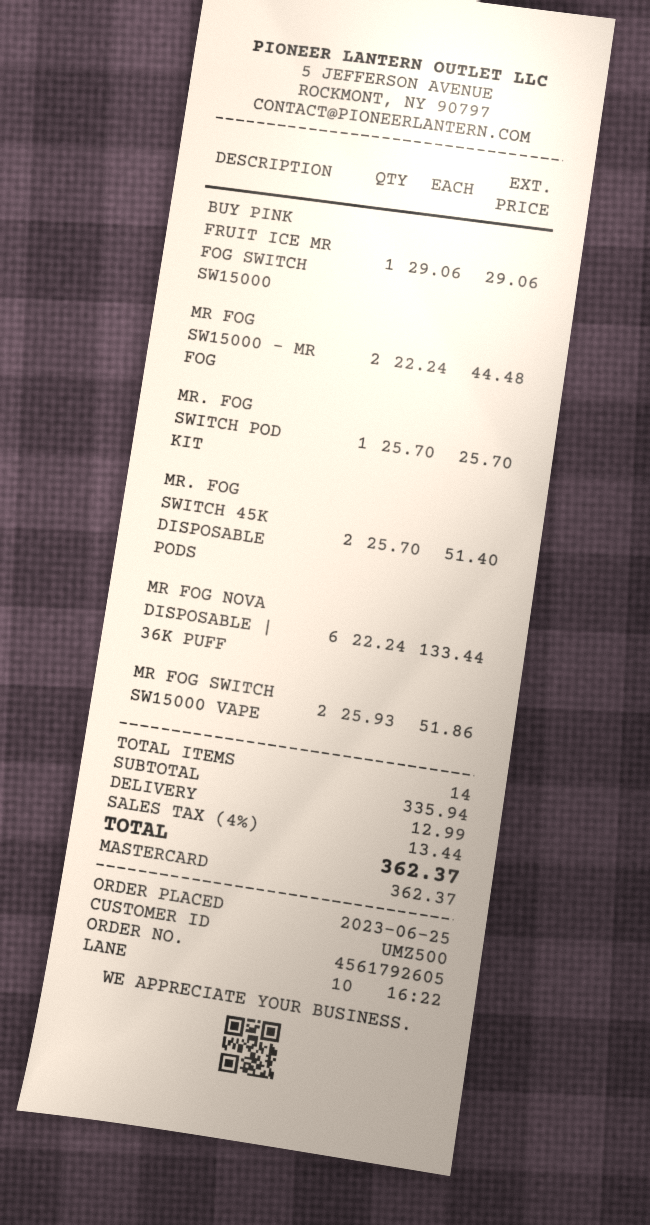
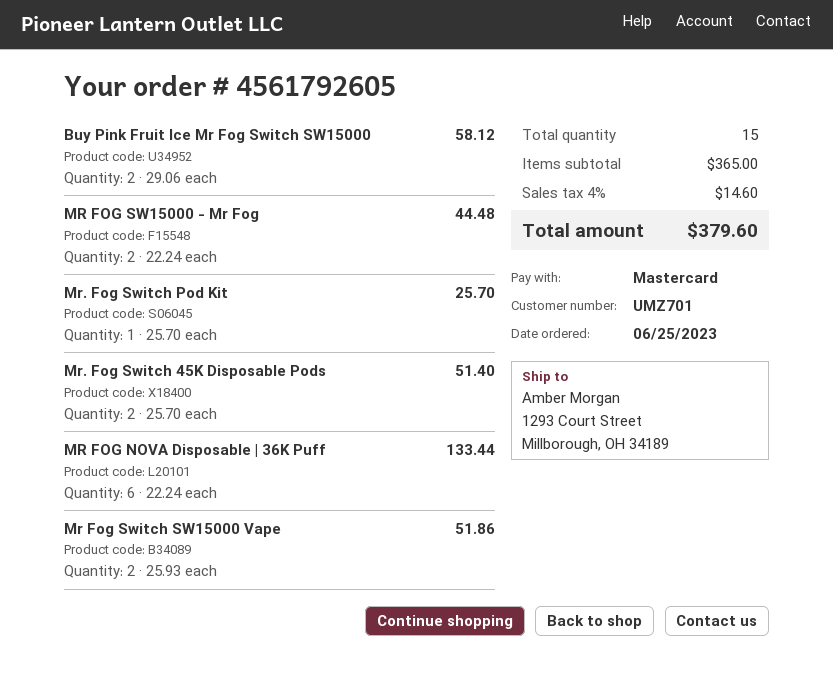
customer number: UMZ500 -> UMZ701
BUY PINK FRUIT ICE MR FOG SWITCH SW15000: 1 x 29.06 = 29.06 -> 2 x 29.06 = 58.12
total quantity: 14 -> 15
subtotal: 335.94 -> 365.00
shipping: 12.99 -> none
tax: 4% = 13.44 -> 4% = 14.60
total: 362.37 -> 379.60

